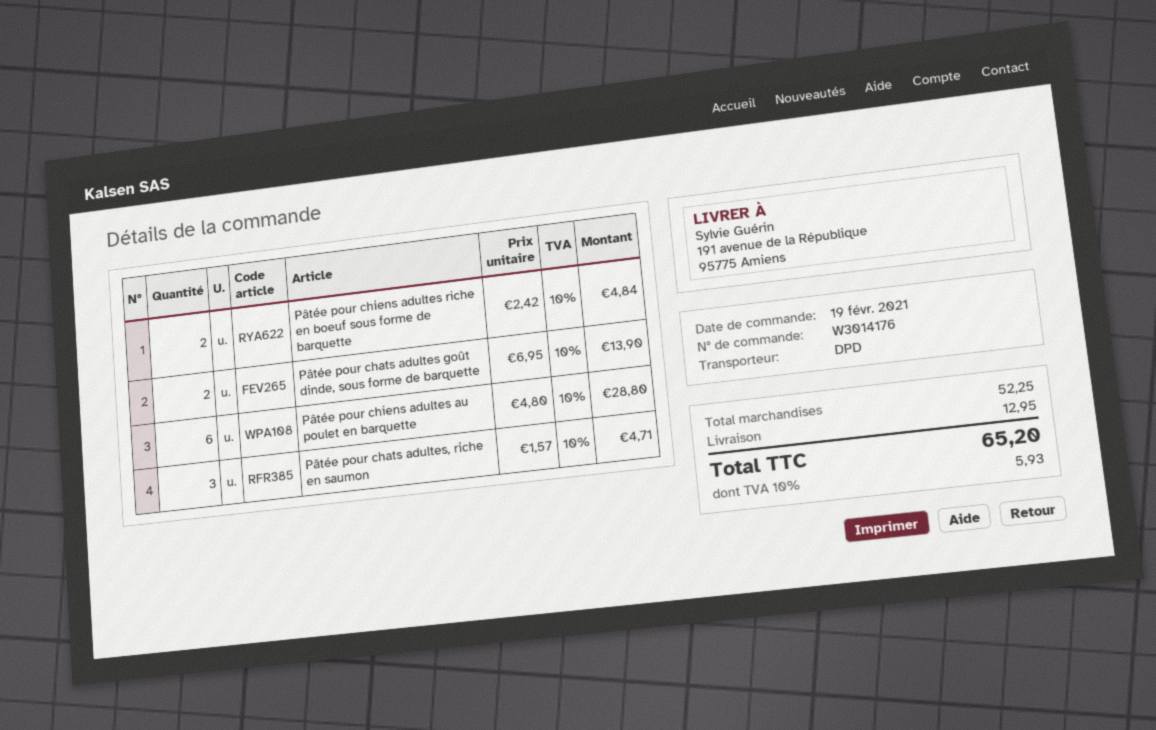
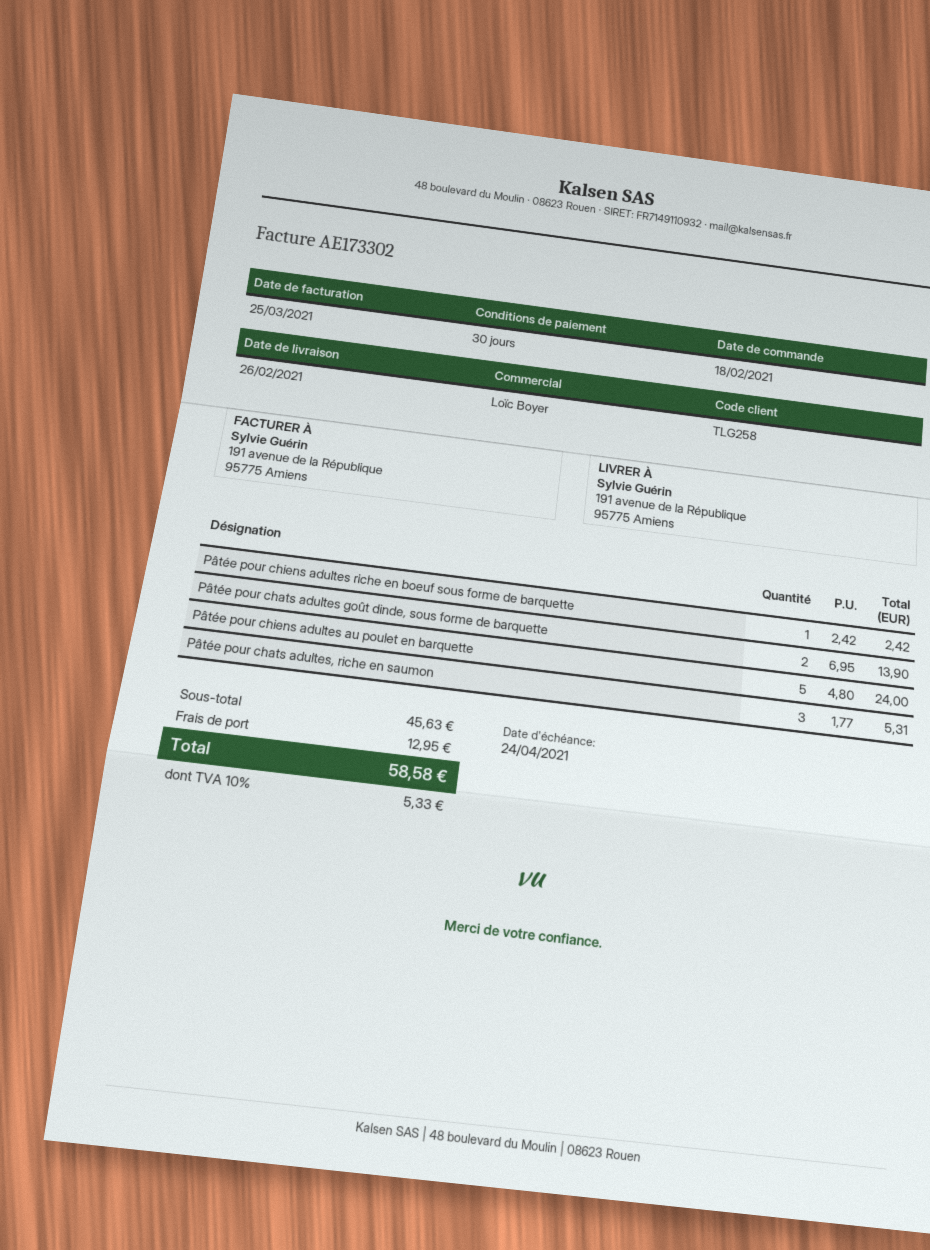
order date: 2021-02-19 -> 2021-02-18
Pâtée pour chiens adultes riche en boeuf sous forme de barquette: 2 x 2.42 = 4.84 -> 1 x 2.42 = 2.42
Pâtée pour chiens adultes au poulet en barquette: 6 x 4.80 = 28.80 -> 5 x 4.80 = 24.00
Pâtée pour chats adultes, riche en saumon: 3 x 1.57 = 4.71 -> 3 x 1.77 = 5.31
subtotal: 52.25 -> 45.63
tax: 10% = 5.93 -> 10% = 5.33
total: 65.20 -> 58.58

